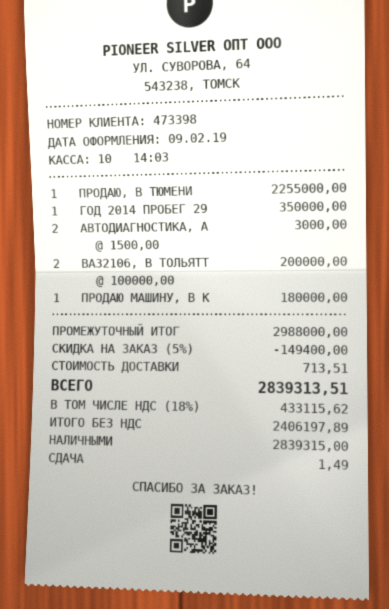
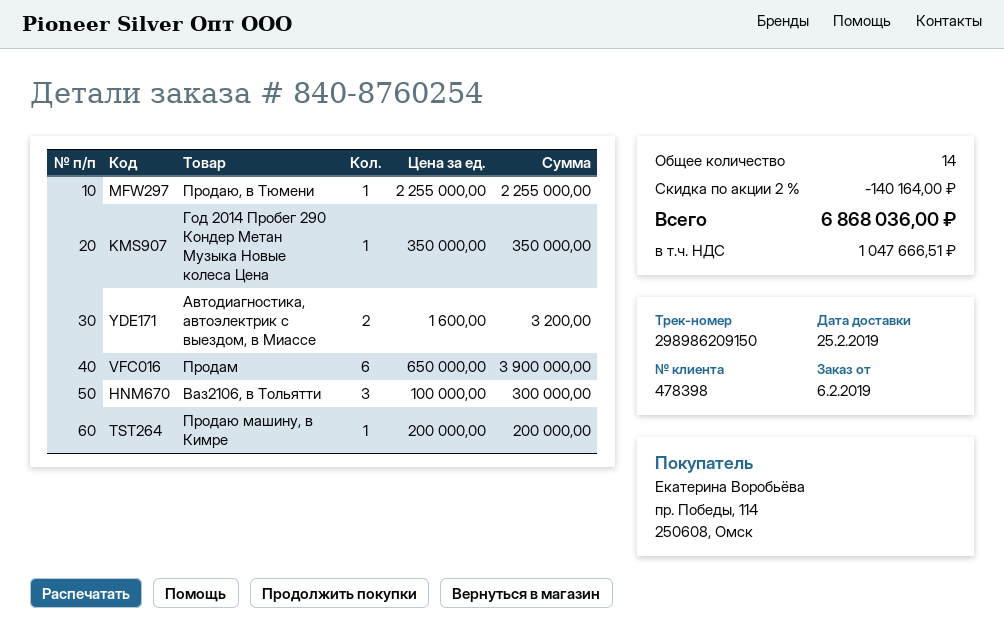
order date: 2019-02-09 -> 2019-02-06
customer number: 473398 -> 478398
АВТОДИАГНОСТИКА, А: 2 x 1500.00 = 3000.00 -> 2 x 1600.00 = 3200.00
ВАЗ2106, В ТОЛЬЯТТ: 2 x 100000.00 = 200000.00 -> 3 x 100000.00 = 300000.00
ПРОДАЮ МАШИНУ, В К: 1 x 180000.00 = 180000.00 -> 1 x 200000.00 = 200000.00
Продам: none -> 6 x 650000.00 = 3900000.00
discount: 5% = 149400.00 -> 2% = 140164.00
shipping: 713.51 -> none
tax: 433115.62 -> 1047666.51
total: 2839313.51 -> 6868036.00

